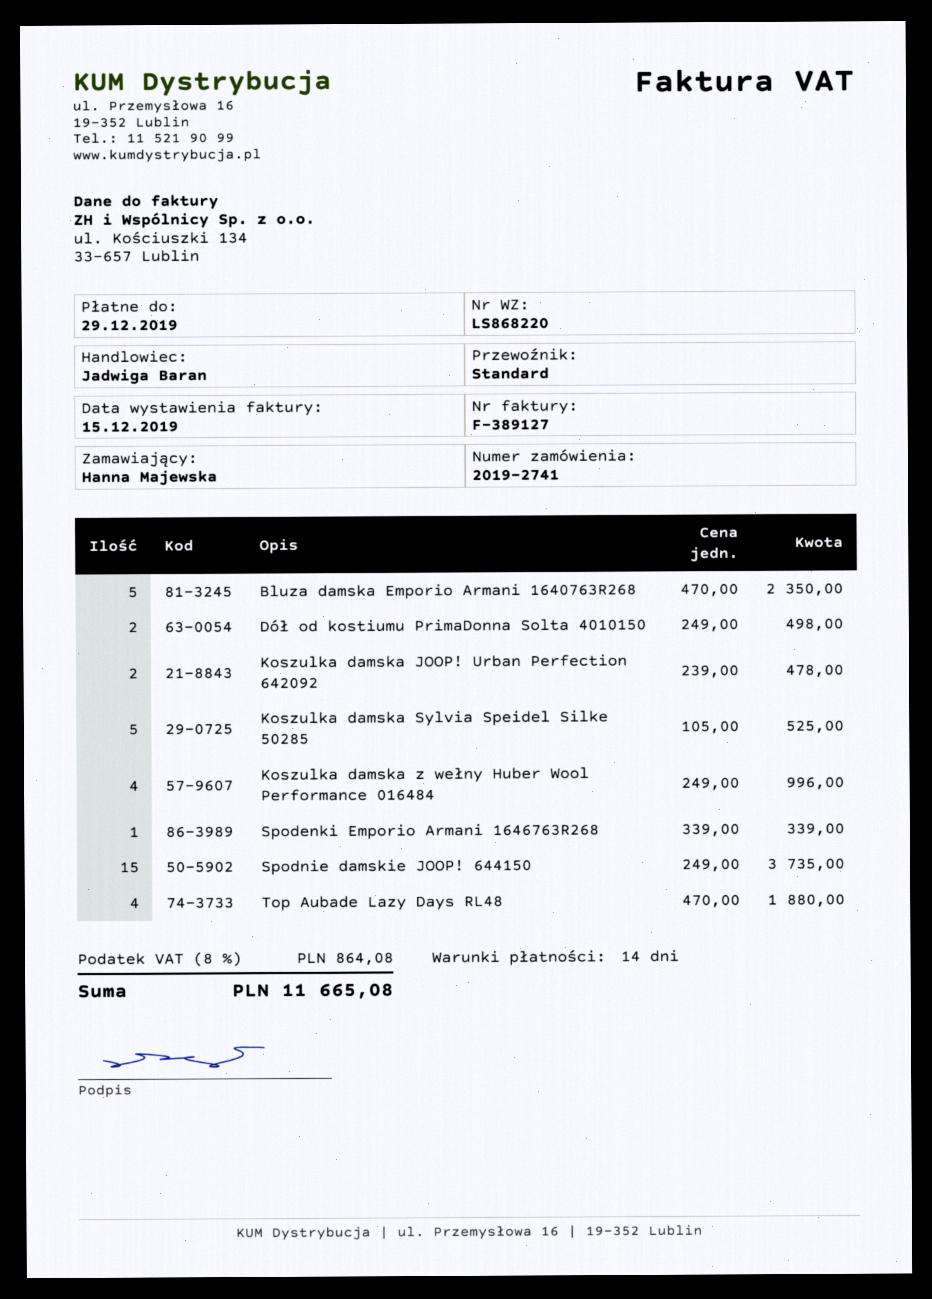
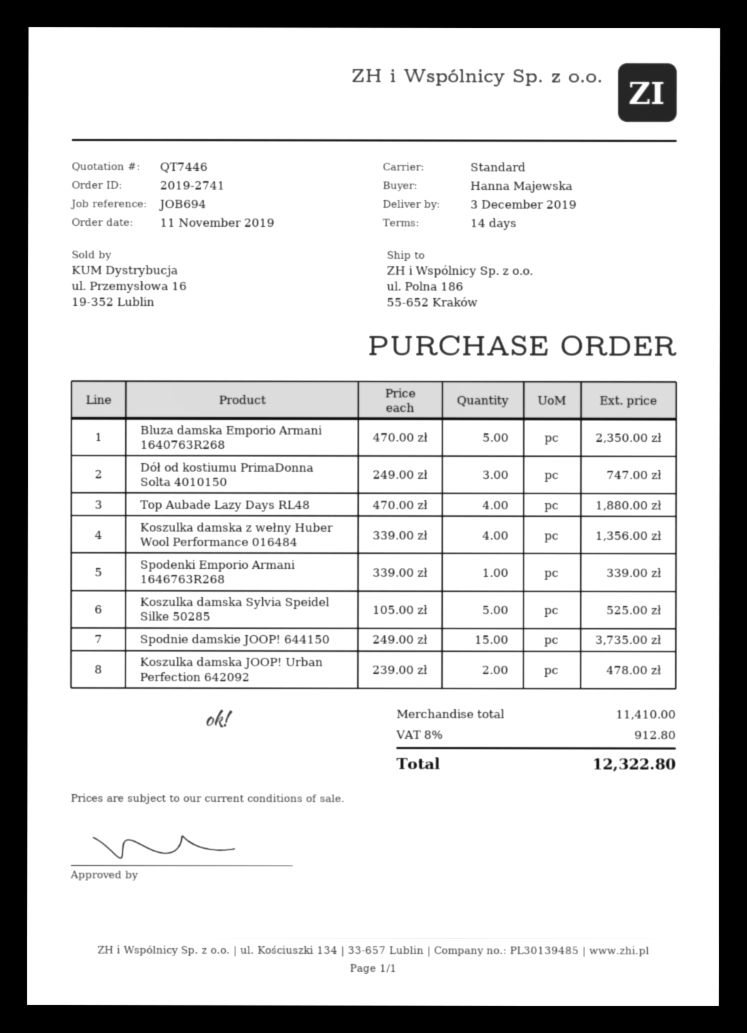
Dół od kostiumu PrimaDonna Solta 4010150: 2 x 249.00 = 498.00 -> 3 x 249.00 = 747.00
Koszulka damska z wełny Huber Wool Performance 016484: 4 x 249.00 = 996.00 -> 4 x 339.00 = 1356.00
tax: 8% = 864.08 -> 8% = 912.80
total: 11665.08 -> 12322.80

